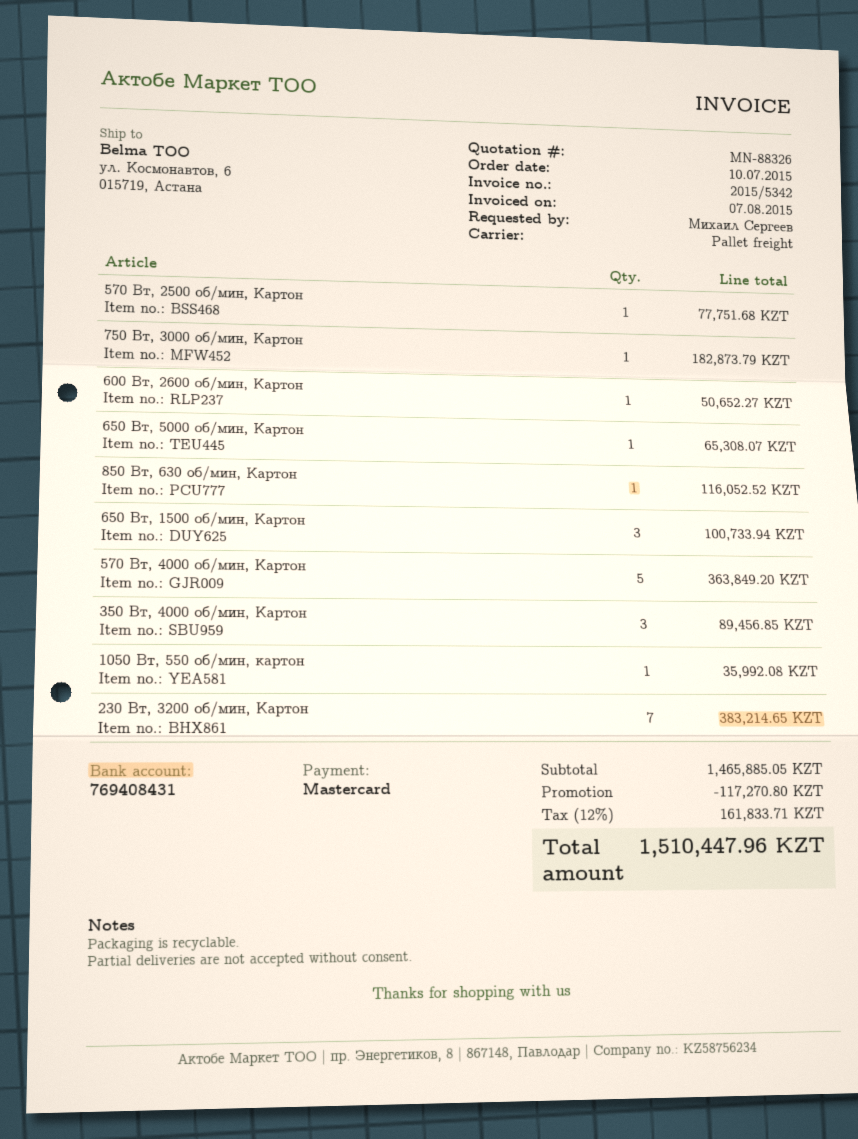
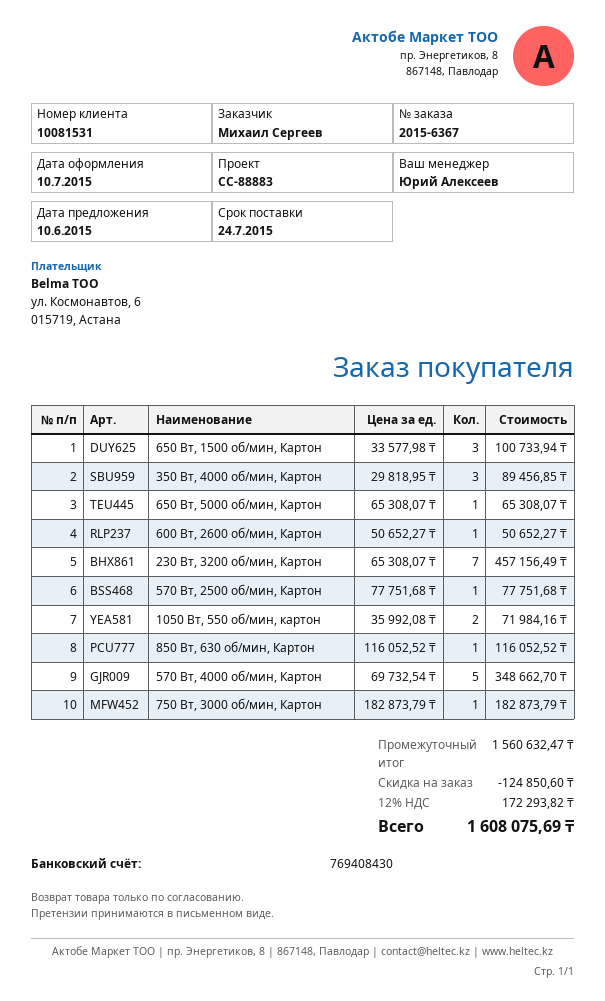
bank account: 769408431 -> 769408430
570 Вт, 4000 об/мин, Картон: 5 for 363849.20 -> 5 for 348662.70
1050 Вт, 550 об/мин, картон: 1 for 35992.08 -> 2 for 71984.16
230 Вт, 3200 об/мин, Картон: 7 for 383214.65 -> 7 for 457156.49
subtotal: 1465885.05 -> 1560632.47
discount: 117270.80 -> 124850.60
tax: 12% = 161833.71 -> 12% = 172293.82
total: 1510447.96 -> 1608075.69

